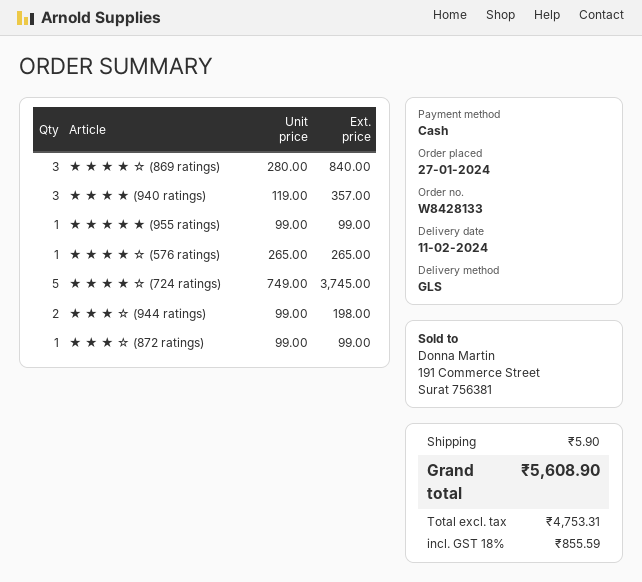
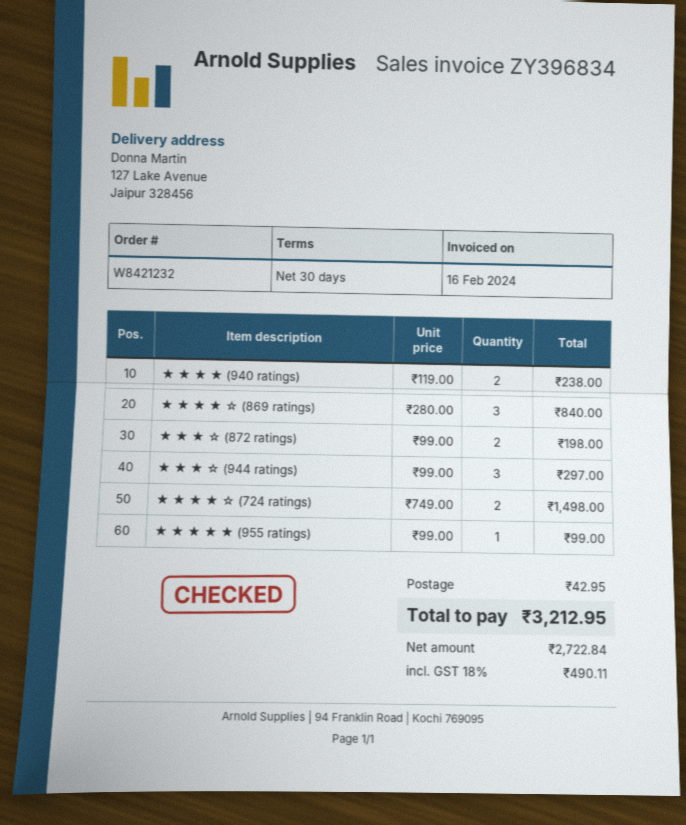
order number: W8428133 -> W8421232
★ ★ ★ ★ (940 ratings): 3 x 119.00 = 357.00 -> 2 x 119.00 = 238.00
★ ★ ★ ★ ☆ (576 ratings): 1 x 265.00 = 265.00 -> none
★ ★ ★ ★ ☆ (724 ratings): 5 x 749.00 = 3745.00 -> 2 x 749.00 = 1498.00
★ ★ ★ ☆ (944 ratings): 2 x 99.00 = 198.00 -> 3 x 99.00 = 297.00
★ ★ ★ ☆ (872 ratings): 1 x 99.00 = 99.00 -> 2 x 99.00 = 198.00
shipping: 5.90 -> 42.95
net: 4753.31 -> 2722.84
tax: 18% = 855.59 -> 18% = 490.11
total: 5608.90 -> 3212.95

